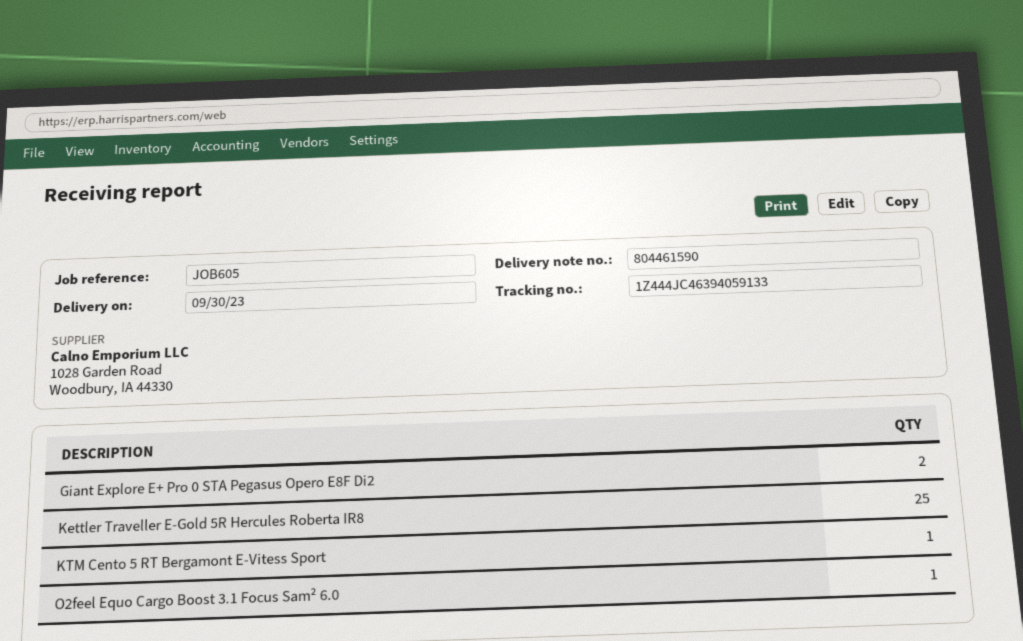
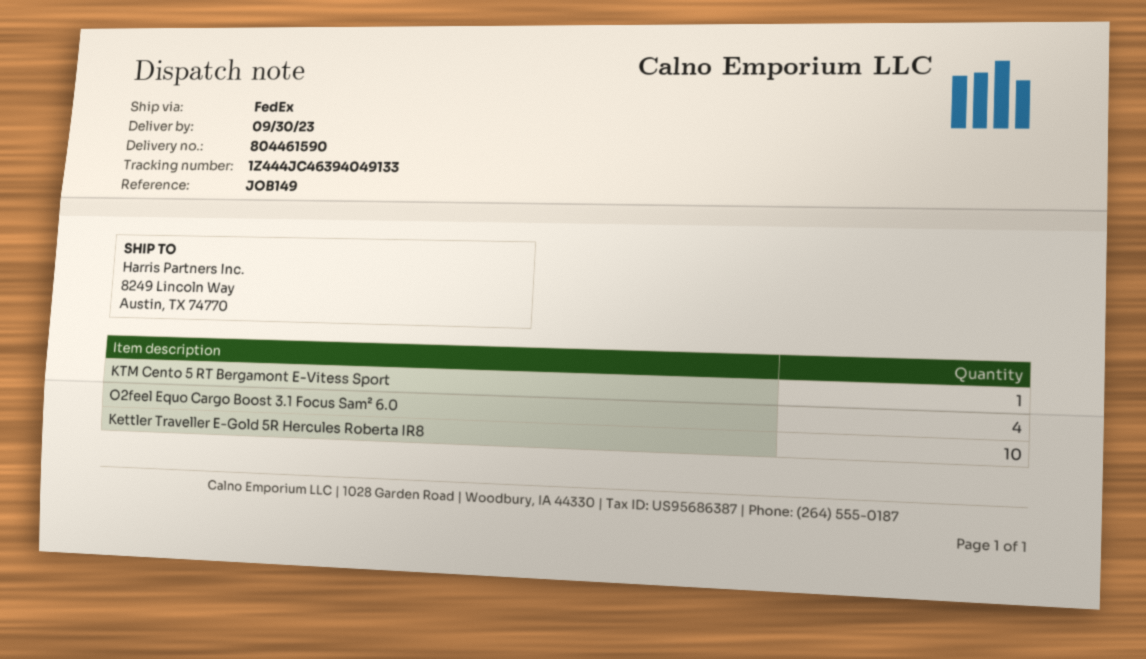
reference: JOB605 -> JOB149
tracking number: 1Z444JC46394059133 -> 1Z444JC46394049133
Giant Explore E+ Pro 0 STA Pegasus Opero E8F Di2: 2 -> none
Kettler Traveller E-Gold 5R Hercules Roberta IR8: 25 -> 10
O2feel Equo Cargo Boost 3.1 Focus Sam² 6.0: 1 -> 4

